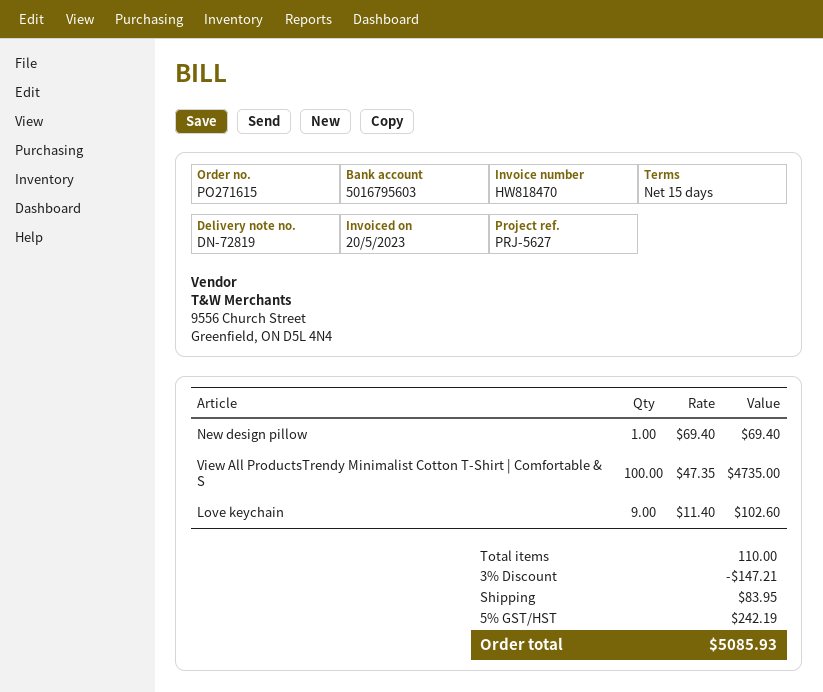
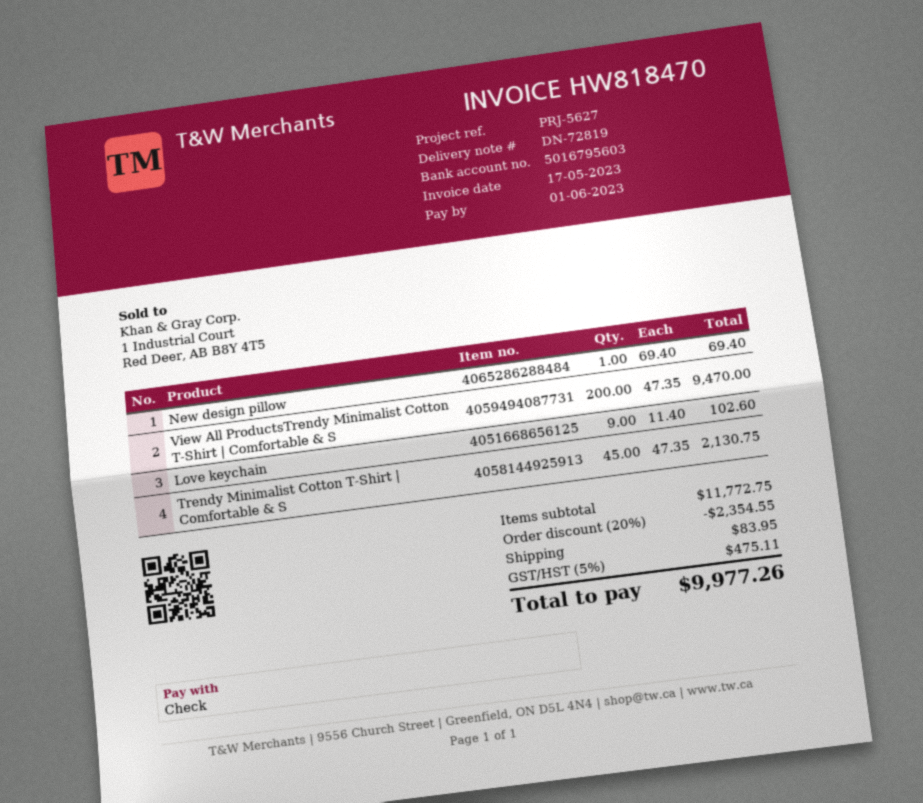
invoice date: 2023-05-20 -> 2023-05-17
View All ProductsTrendy Minimalist Cotton T-Shirt | Comfortable & S: 100 x 47.35 = 4735.00 -> 200 x 47.35 = 9470.00
Trendy Minimalist Cotton T-Shirt | Comfortable & S: none -> 45 x 47.35 = 2130.75
discount: 3% = 147.21 -> 20% = 2354.55
tax: 5% = 242.19 -> 5% = 475.11
total: 5085.93 -> 9977.26

